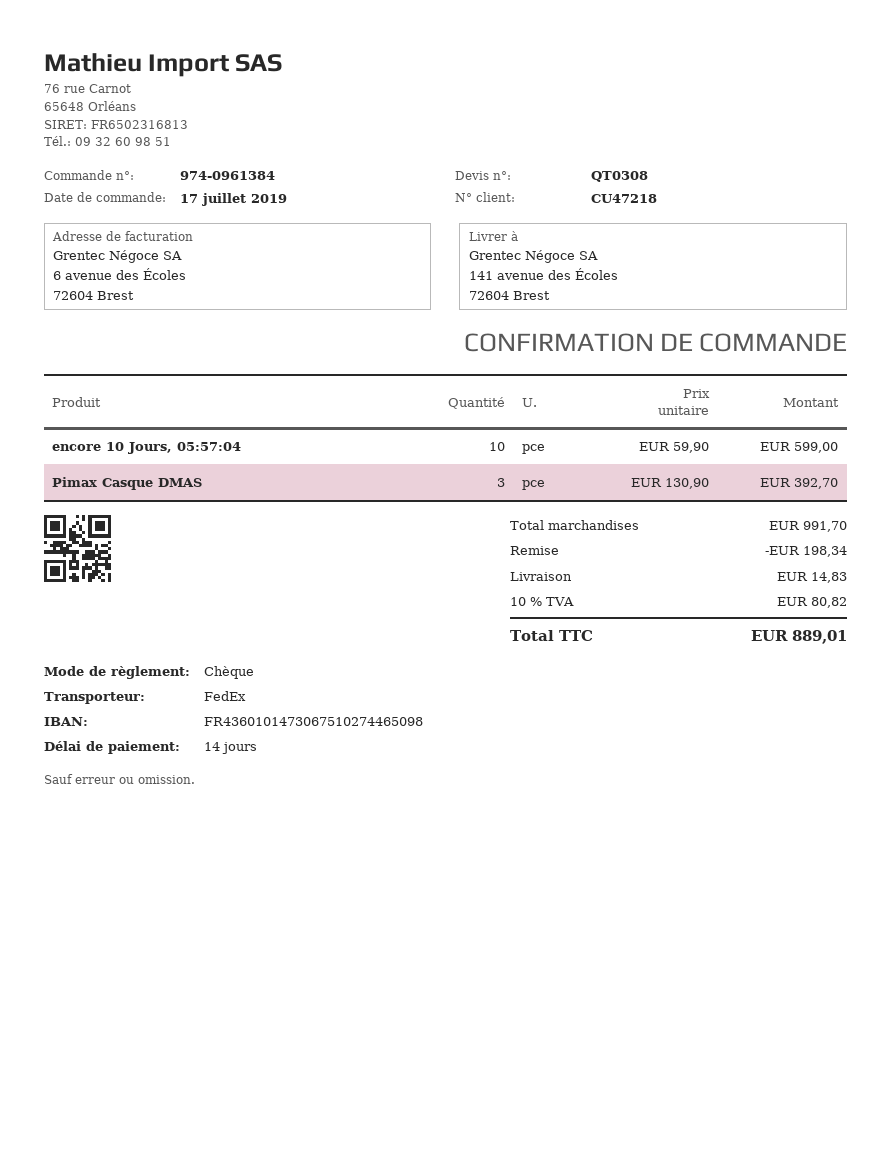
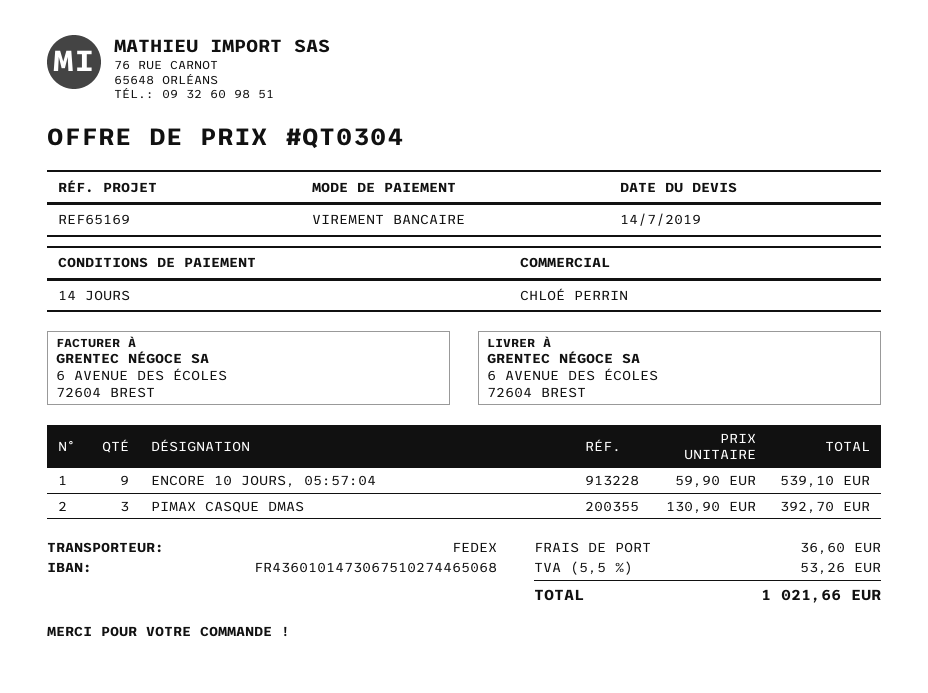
quote number: QT0308 -> QT0304
payment method: cheque -> bank transfer
bank account: FR4360101473067510274465098 -> FR4360101473067510274465068
ship to: 141 avenue des Écoles, 72604 Brest -> 6 AVENUE DES ÉCOLES, 72604 BREST
encore 10 Jours, 05:57:04: 10 x 59.90 = 599.00 -> 9 x 59.90 = 539.10
discount: 198.34 -> none
shipping: 14.83 -> 36.60
tax: 10% = 80.82 -> 5.5% = 53.26
total: 889.01 -> 1021.66

